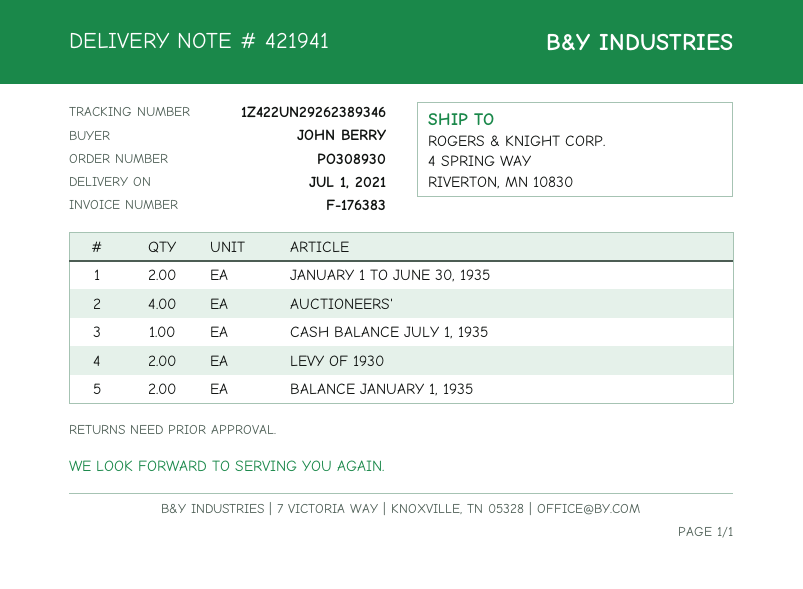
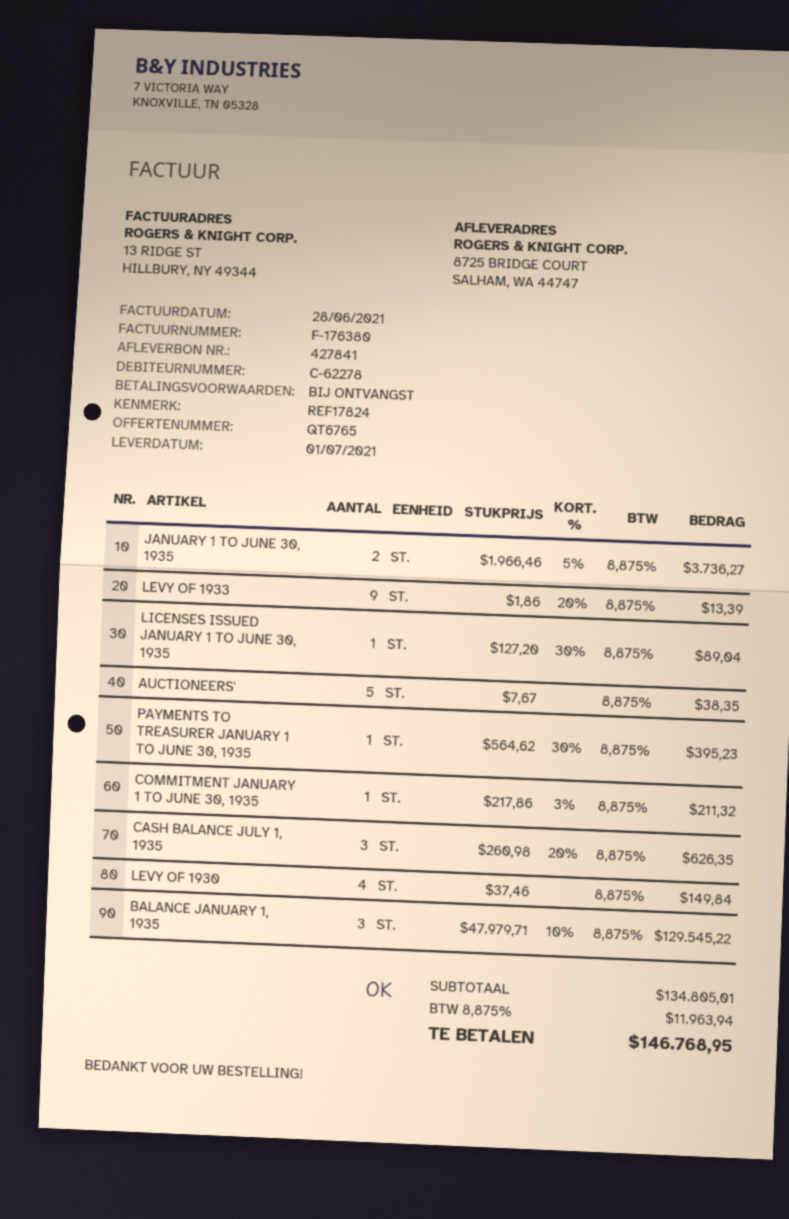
delivery note number: 421941 -> 427841
invoice number: F-176383 -> F-176380
ship to: 4 SPRING WAY, RIVERTON, MN 10830 -> 8725 BRIDGE COURT, SALHAM, WA 44747
AUCTIONEERS': 4 -> 5
CASH BALANCE JULY 1, 1935: 1 -> 3
LEVY OF 1930: 2 -> 4
BALANCE JANUARY 1, 1935: 2 -> 3
LEVY OF 1933: none -> 9
LICENSES ISSUED JANUARY 1 TO JUNE 30, 1935: none -> 1
PAYMENTS TO TREASURER JANUARY 1 TO JUNE 30, 1935: none -> 1
COMMITMENT JANUARY 1 TO JUNE 30, 1935: none -> 1

